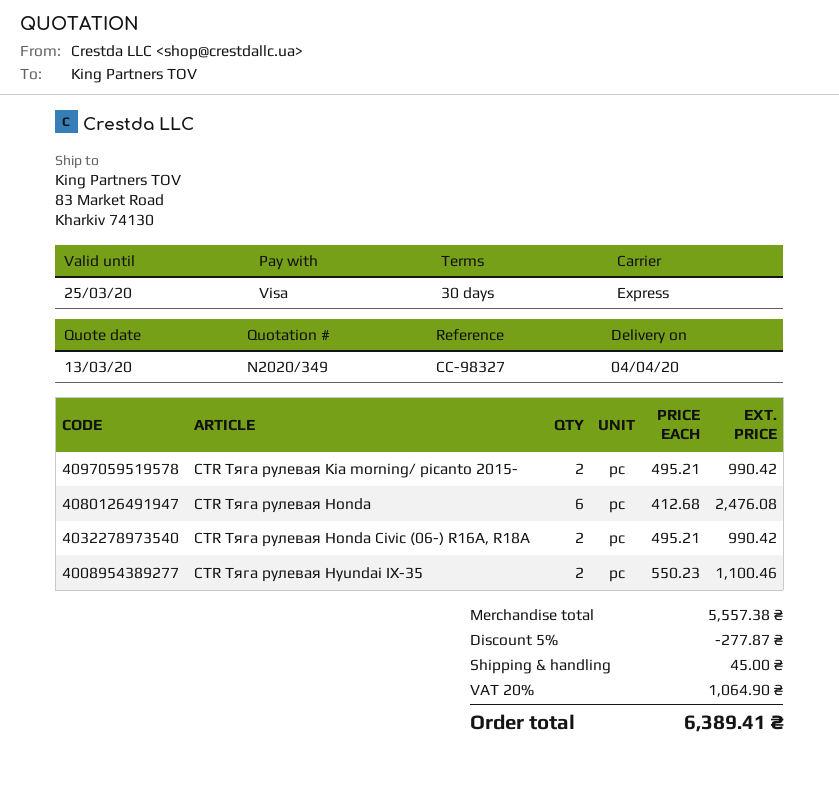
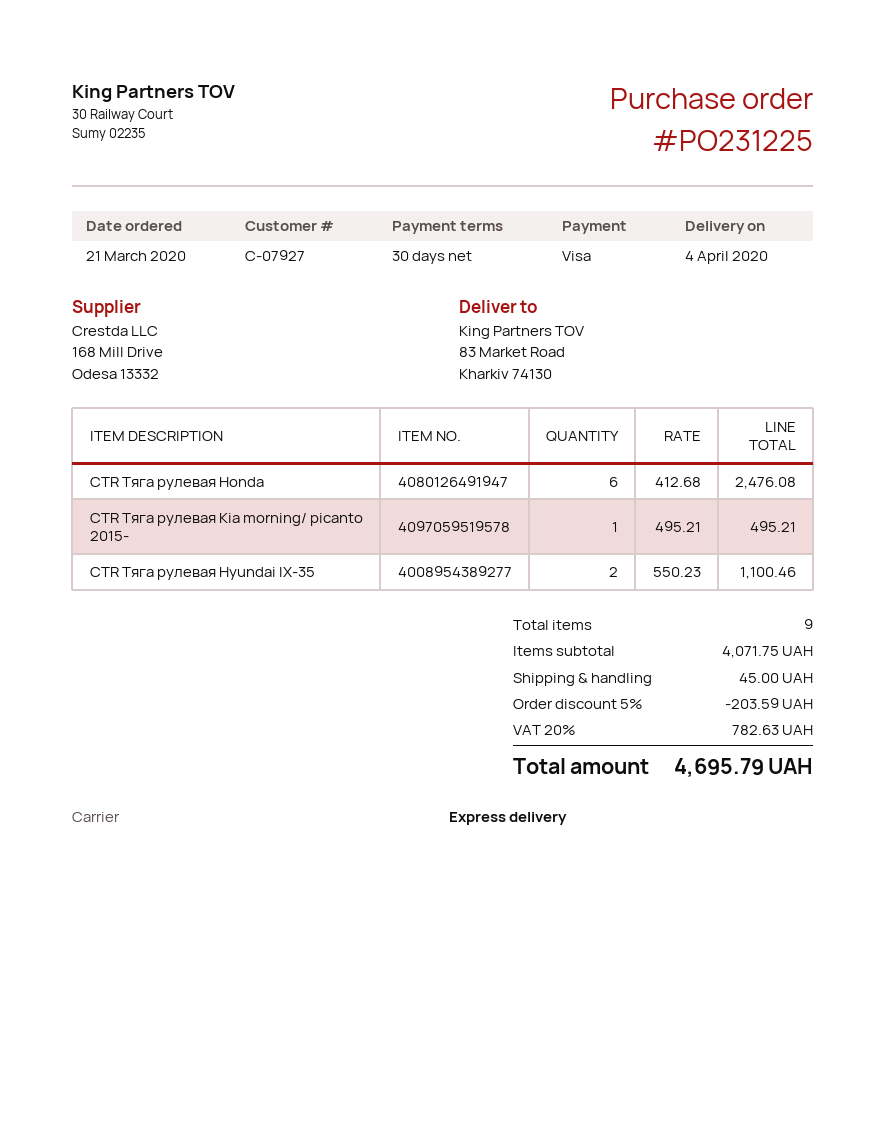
CTR Тяга рулевая Kia morning/ picanto 2015-: 2 x 495.21 = 990.42 -> 1 x 495.21 = 495.21
CTR Тяга рулевая Honda Civic (06-) R16A, R18A: 2 x 495.21 = 990.42 -> none
subtotal: 5557.38 -> 4071.75
discount: 5% = 277.87 -> 5% = 203.59
tax: 20% = 1064.90 -> 20% = 782.63
total: 6389.41 -> 4695.79

